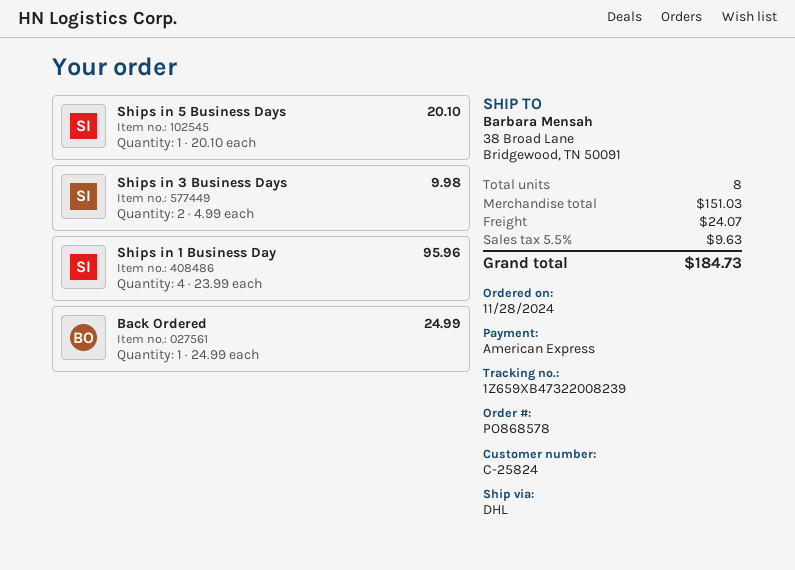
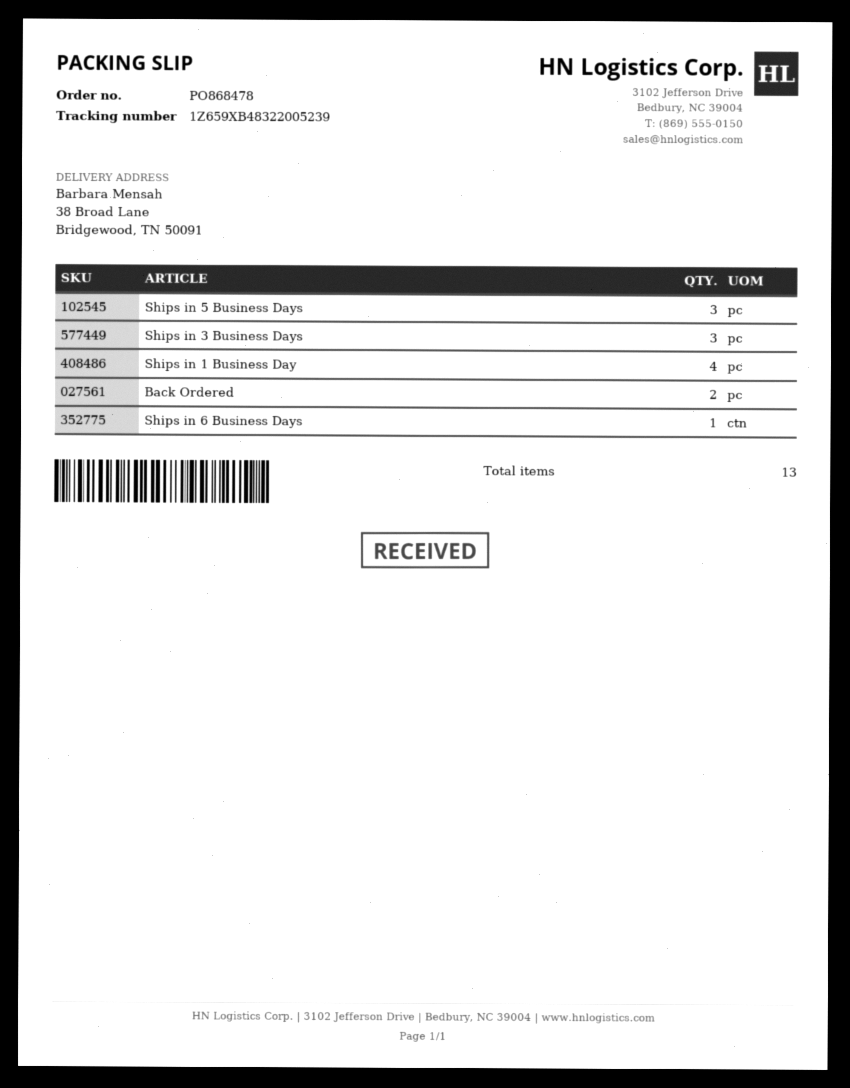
order number: PO868578 -> PO868478
tracking number: 1Z659XB47322008239 -> 1Z659XB48322005239
Ships in 5 Business Days: 1 -> 3
Ships in 3 Business Days: 2 -> 3
Back Ordered: 1 -> 2
Ships in 6 Business Days: none -> 1
total quantity: 8 -> 13

